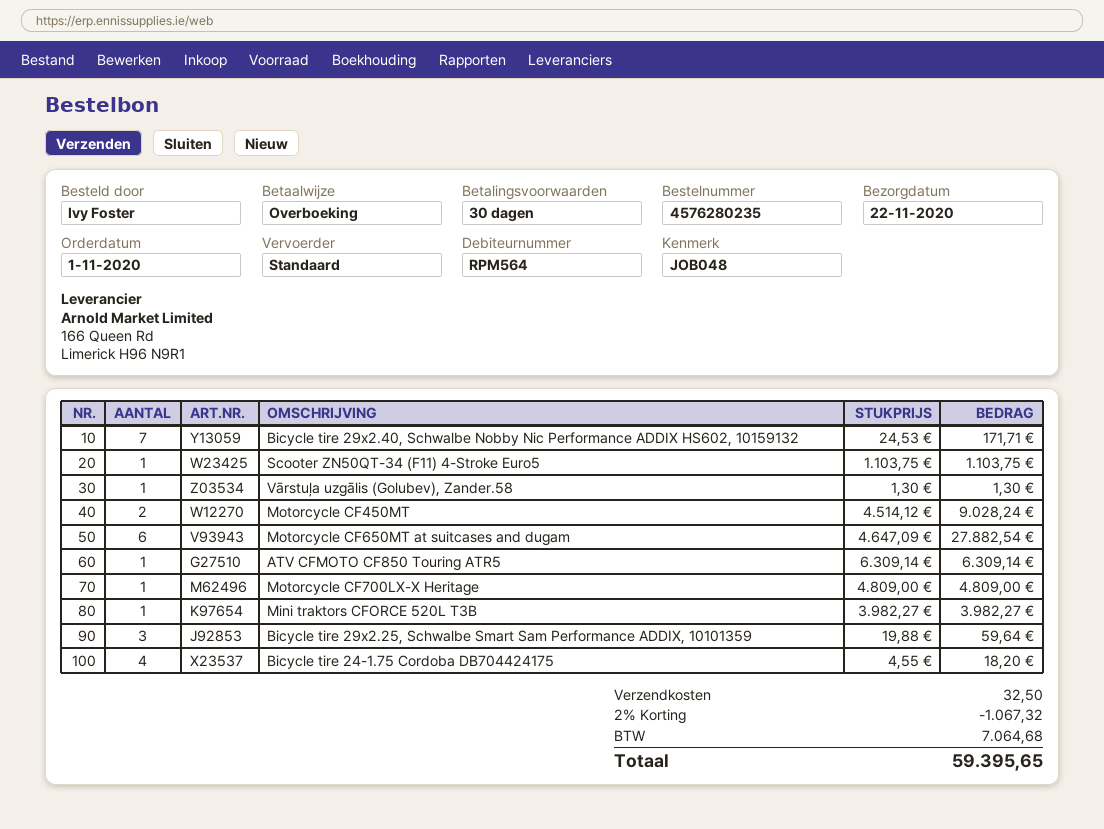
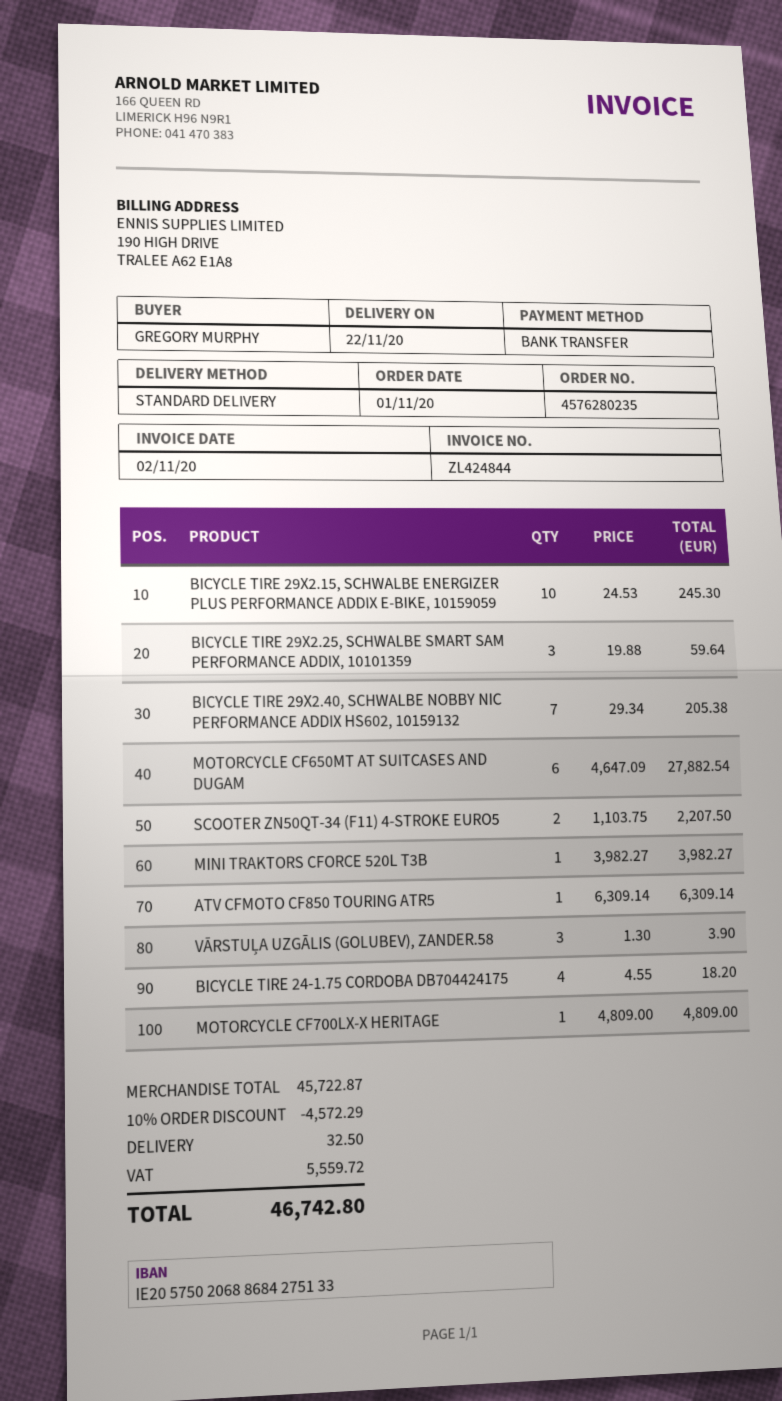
ordered by: Ivy Foster -> GREGORY MURPHY
Bicycle tire 29x2.40, Schwalbe Nobby Nic Performance ADDIX HS602, 10159132: 7 x 24.53 = 171.71 -> 7 x 29.34 = 205.38
Scooter ZN50QT-34 (F11) 4-Stroke Euro5: 1 x 1103.75 = 1103.75 -> 2 x 1103.75 = 2207.50
Vārstuļa uzgālis (Golubev), Zander.58: 1 x 1.30 = 1.30 -> 3 x 1.30 = 3.90
Motorcycle CF450MT: 2 x 4514.12 = 9028.24 -> none
BICYCLE TIRE 29X2.15, SCHWALBE ENERGIZER PLUS PERFORMANCE ADDIX E-BIKE, 10159059: none -> 10 x 24.53 = 245.30
discount: 2% = 1067.32 -> 10% = 4572.29
tax: 7064.68 -> 5559.72
total: 59395.65 -> 46742.80

